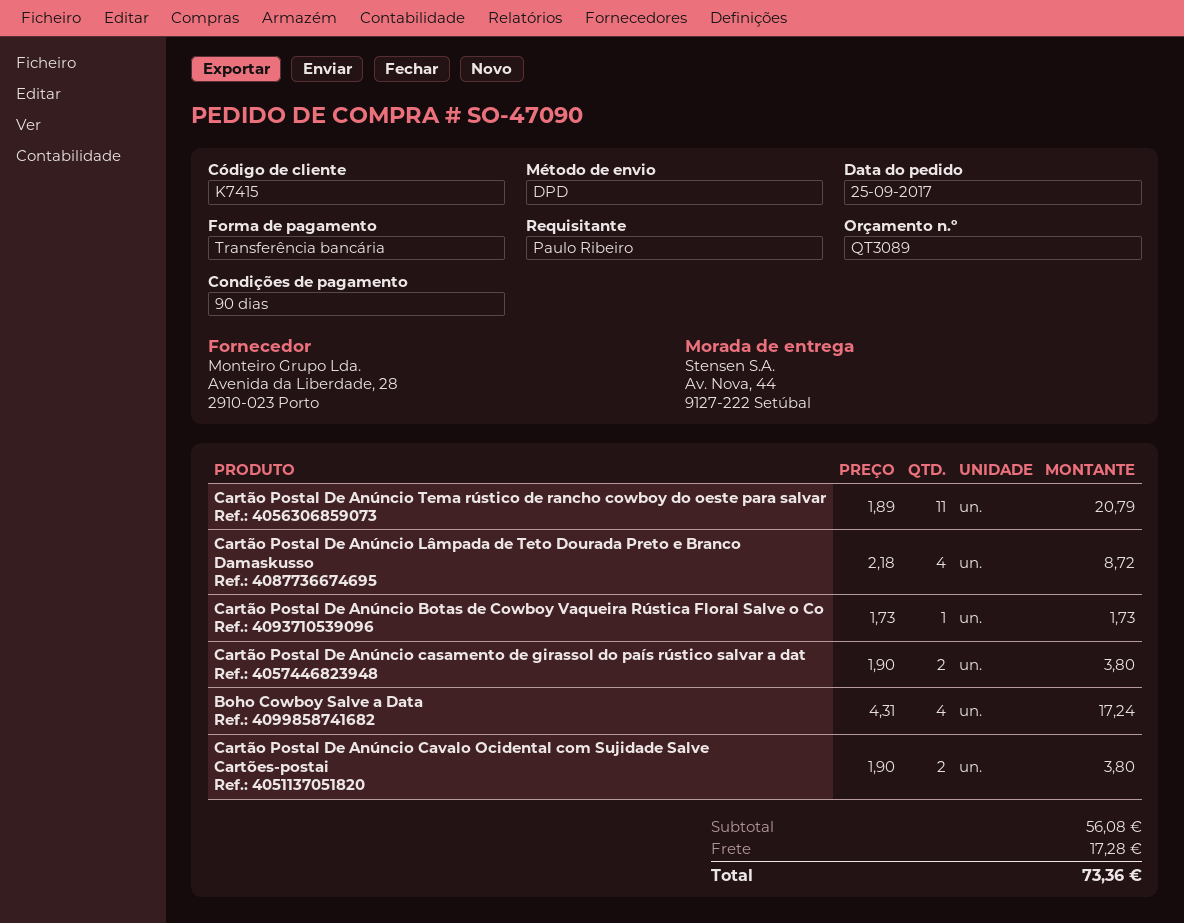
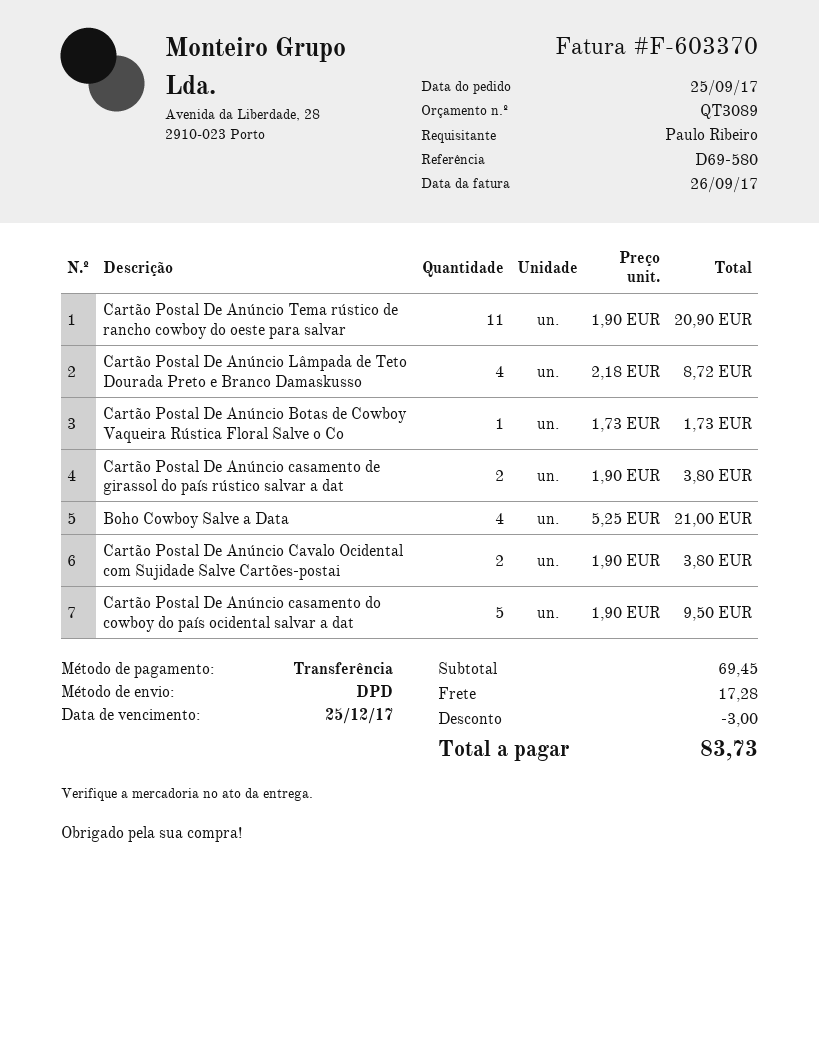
Cartão Postal De Anúncio Tema rústico de rancho cowboy do oeste para salvar: 11 x 1.89 = 20.79 -> 11 x 1.90 = 20.90
Boho Cowboy Salve a Data: 4 x 4.31 = 17.24 -> 4 x 5.25 = 21.00
Cartão Postal De Anúncio casamento do cowboy do país ocidental salvar a dat: none -> 5 x 1.90 = 9.50
subtotal: 56.08 -> 69.45
discount: none -> 3.00
total: 73.36 -> 83.73

